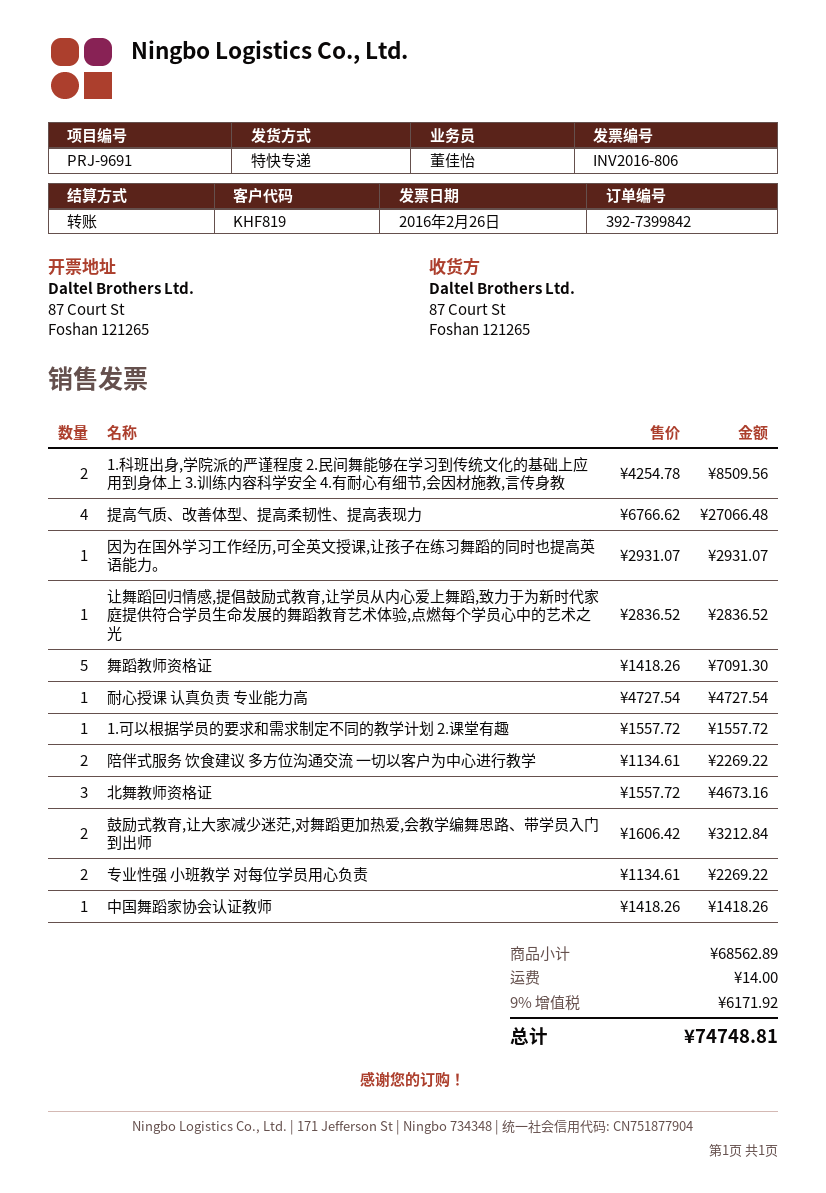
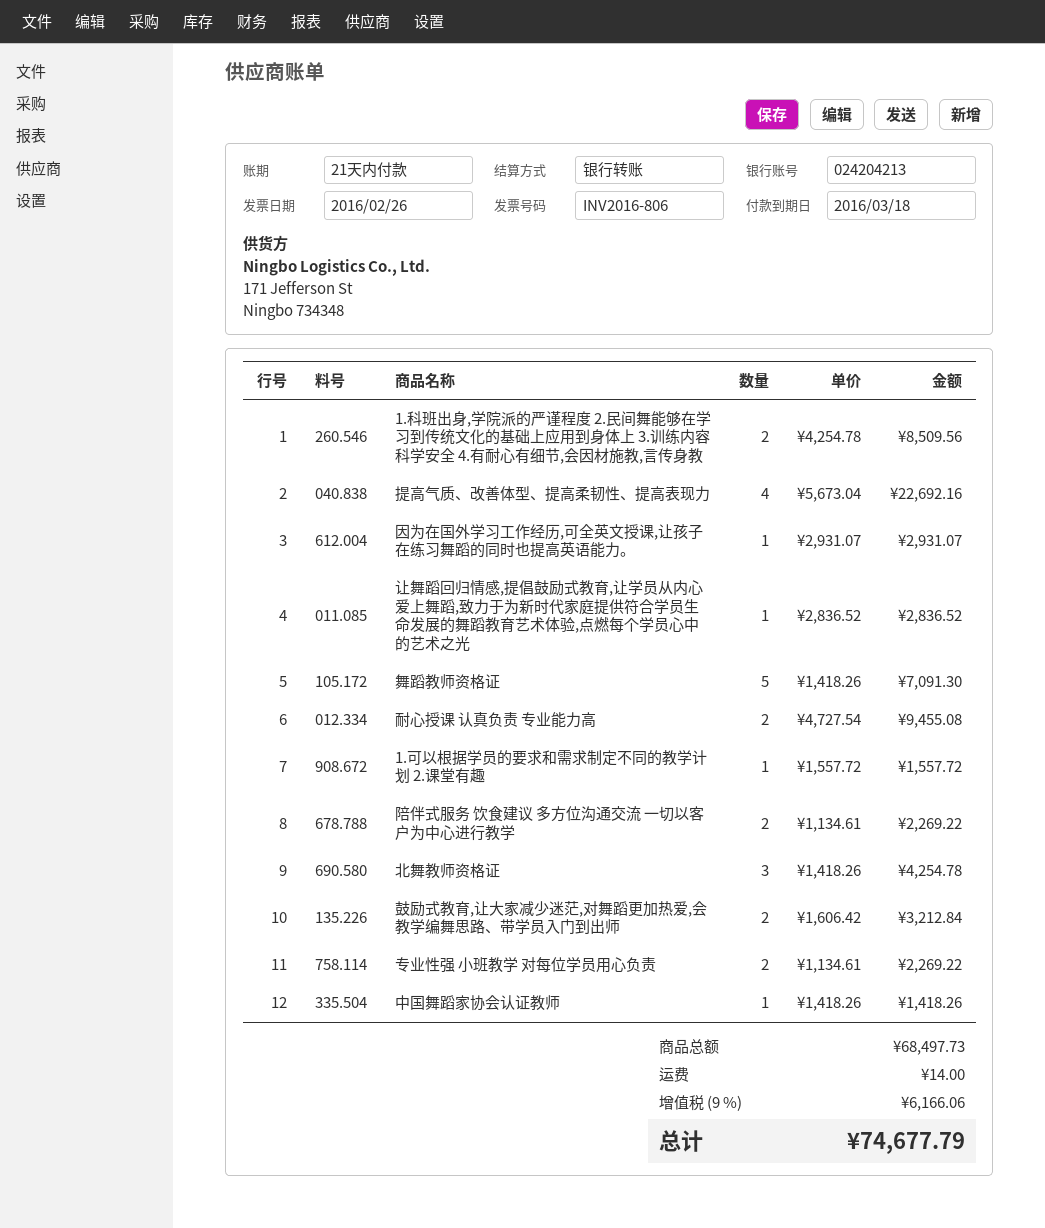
提高气质、改善体型、提高柔韧性、提高表现力: 4 x 6766.62 = 27066.48 -> 4 x 5673.04 = 22692.16
耐心授课 认真负责 专业能力高: 1 x 4727.54 = 4727.54 -> 2 x 4727.54 = 9455.08
北舞教师资格证: 3 x 1557.72 = 4673.16 -> 3 x 1418.26 = 4254.78
subtotal: 68562.89 -> 68497.73
tax: 9% = 6171.92 -> 9% = 6166.06
total: 74748.81 -> 74677.79

